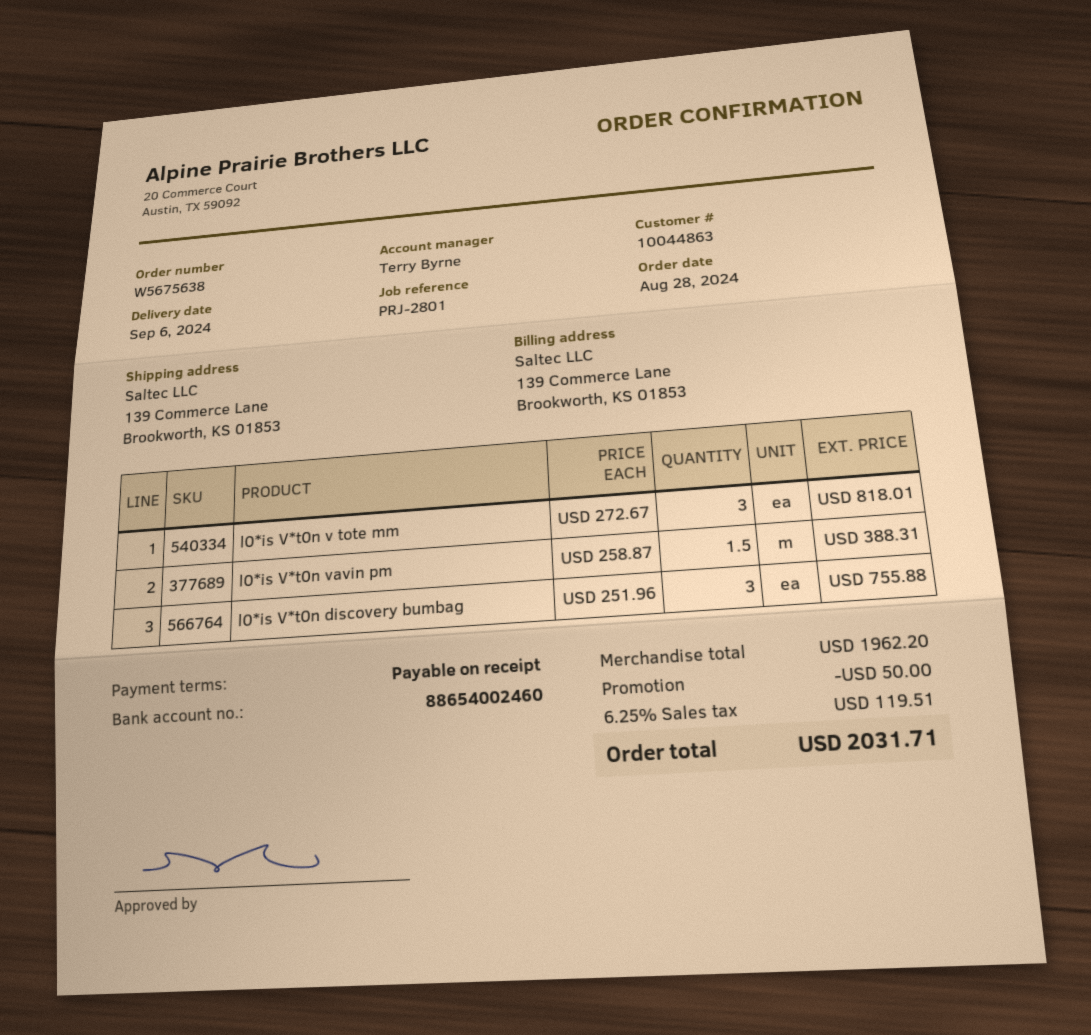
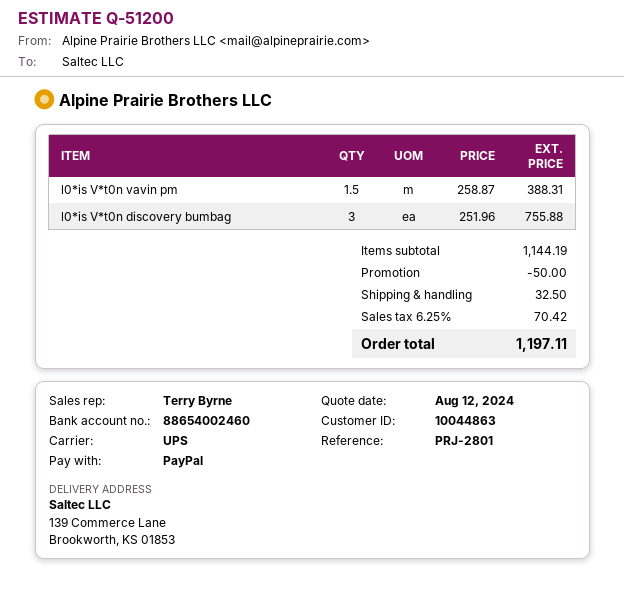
l0*is V*t0n v tote mm: 3 x 272.67 = 818.01 -> none
subtotal: 1962.20 -> 1144.19
shipping: none -> 32.50
tax: 6.25% = 119.51 -> 6.25% = 70.42
total: 2031.71 -> 1197.11

